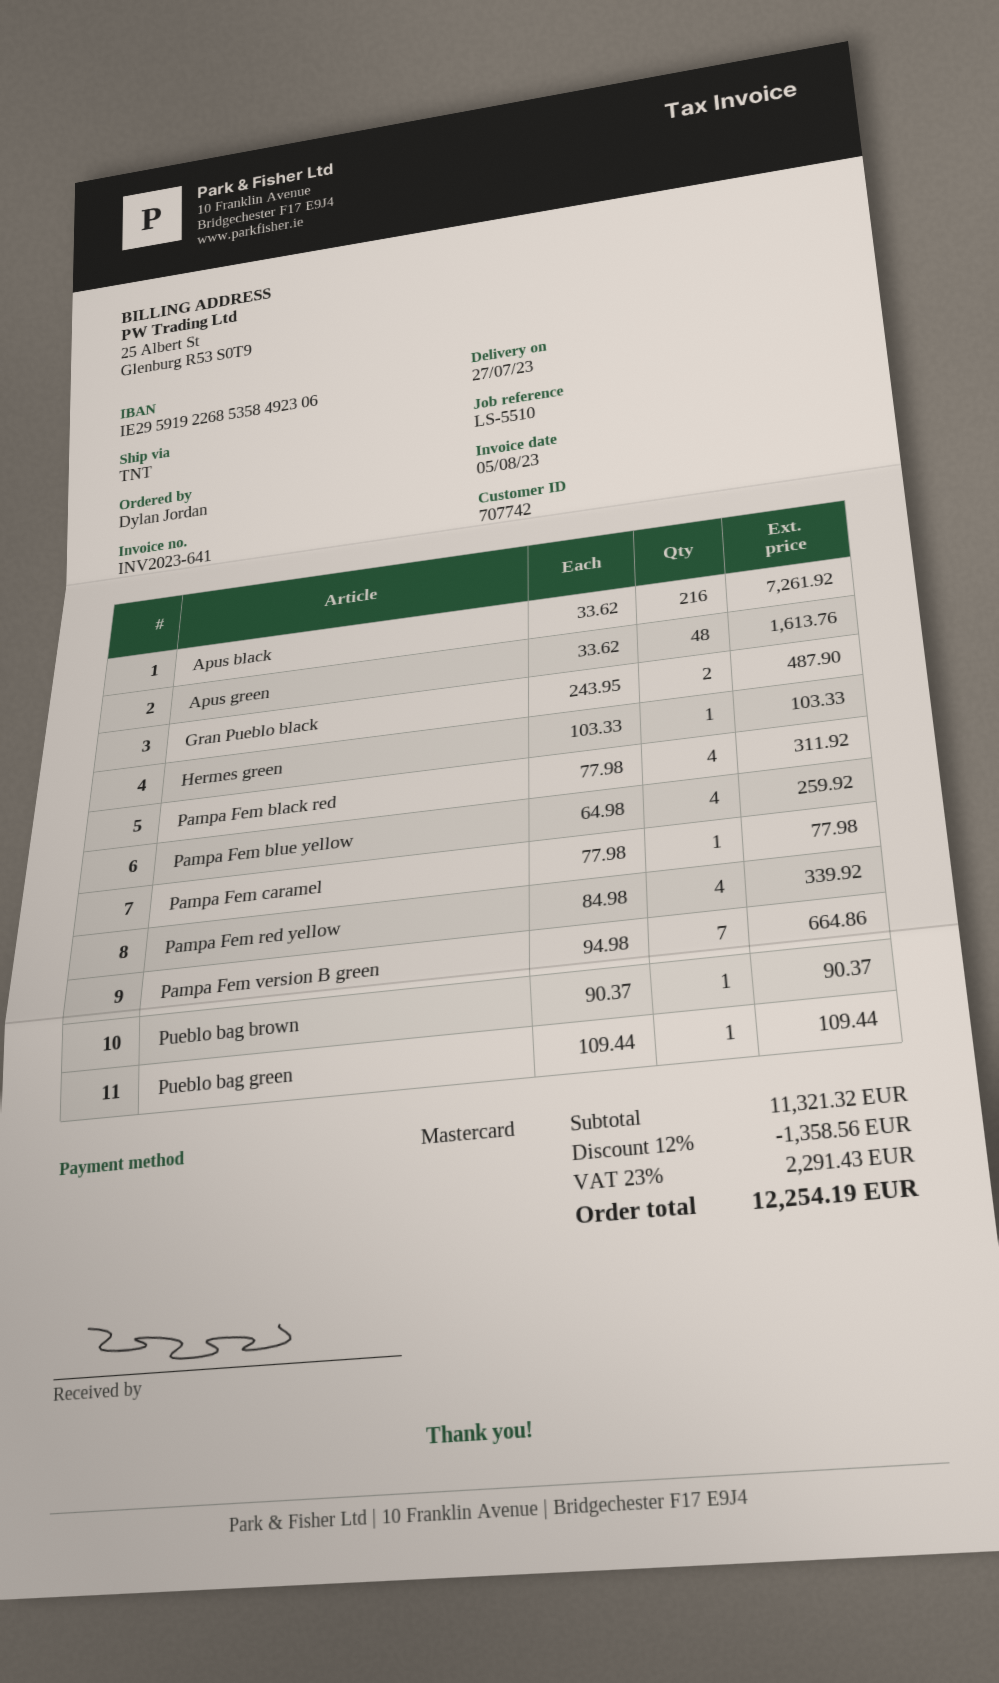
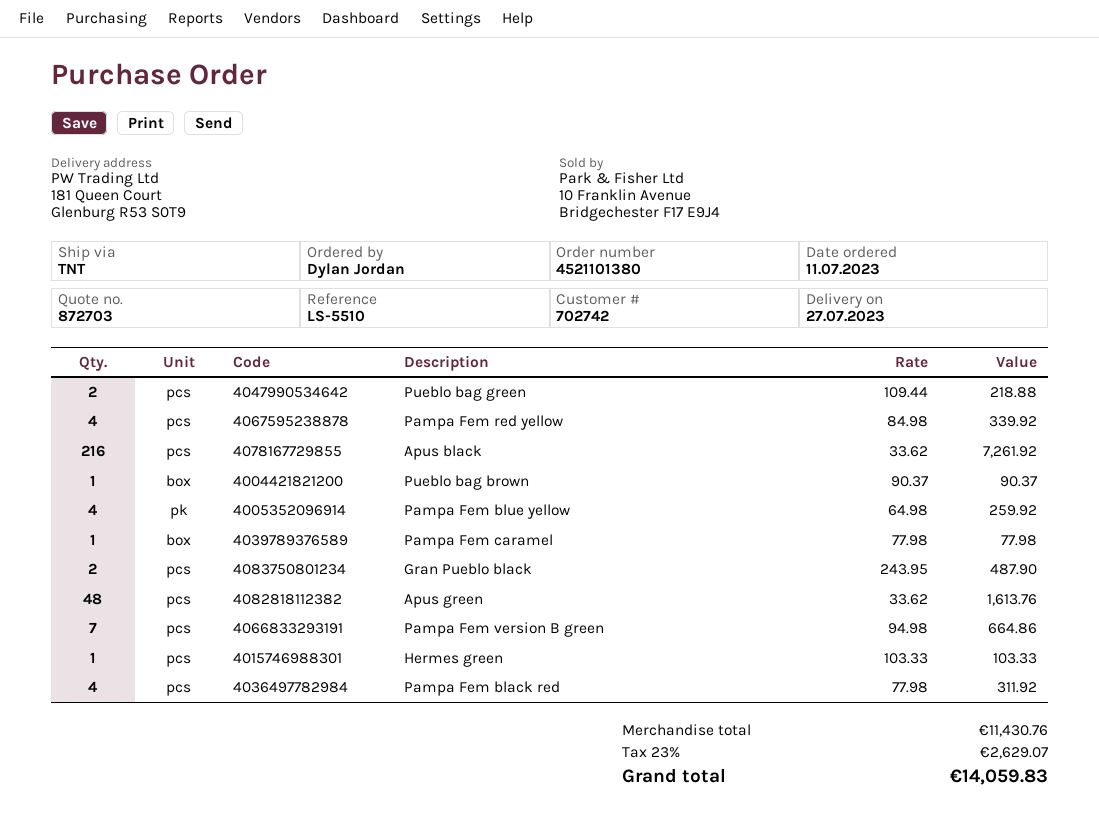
customer number: 707742 -> 702742
Pueblo bag green: 1 x 109.44 = 109.44 -> 2 x 109.44 = 218.88
subtotal: 11321.32 -> 11430.76
discount: 12% = 1358.56 -> none
tax: 23% = 2291.43 -> 23% = 2629.07
total: 12254.19 -> 14059.83

